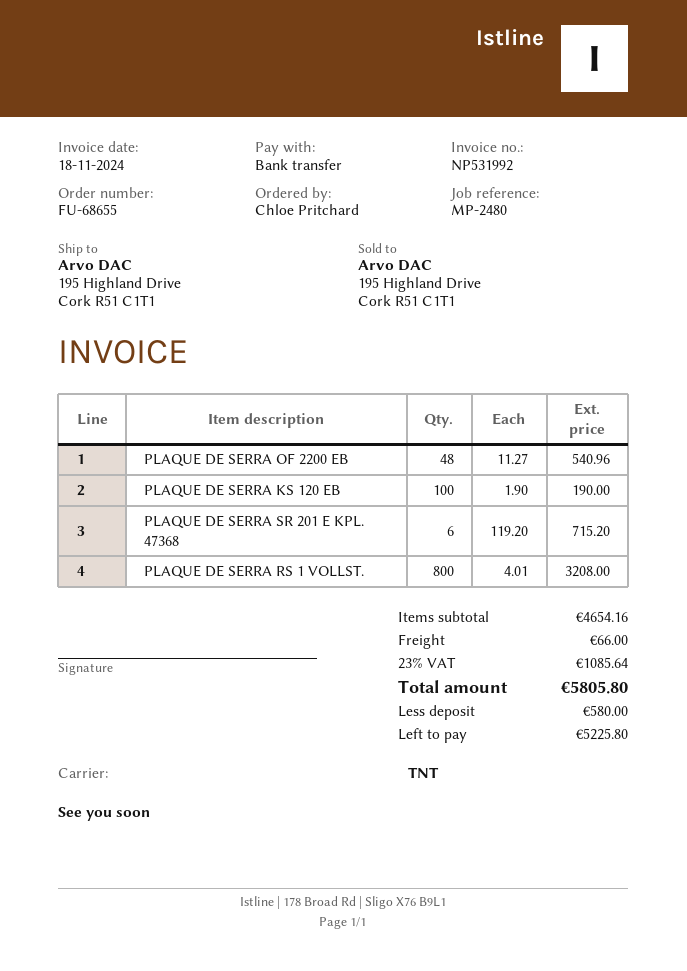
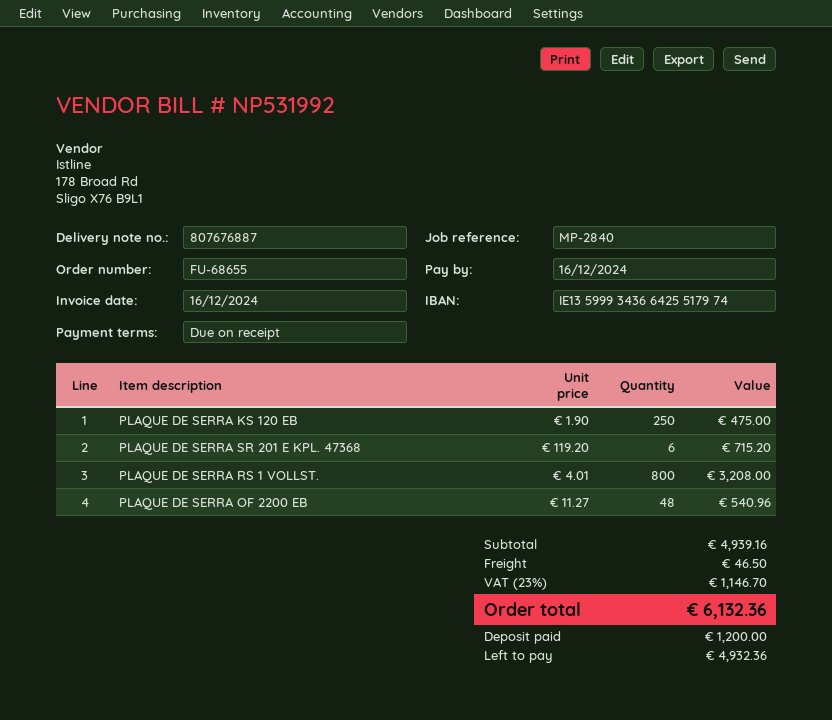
invoice date: 2024-11-18 -> 2024-12-16
reference: MP-2480 -> MP-2840
PLAQUE DE SERRA KS 120 EB: 100 x 1.90 = 190.00 -> 250 x 1.90 = 475.00
subtotal: 4654.16 -> 4939.16
shipping: 66.00 -> 46.50
tax: 23% = 1085.64 -> 23% = 1146.70
total: 5805.80 -> 6132.36
deposit: 580.00 -> 1200.00
balance: 5225.80 -> 4932.36

